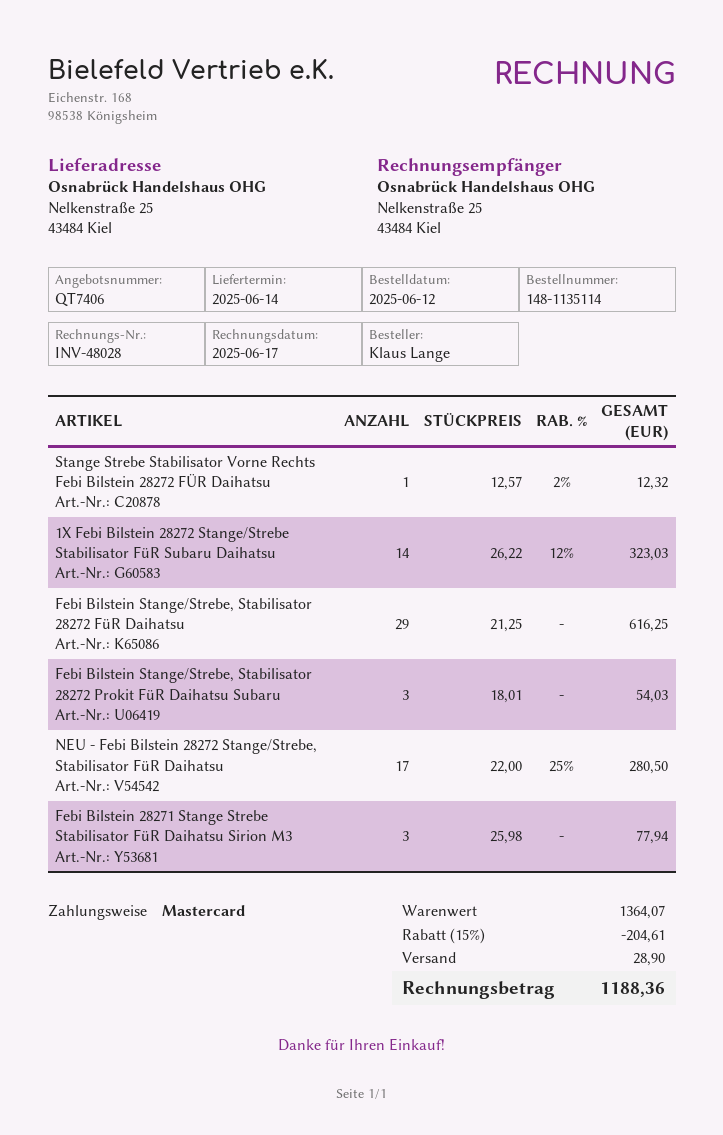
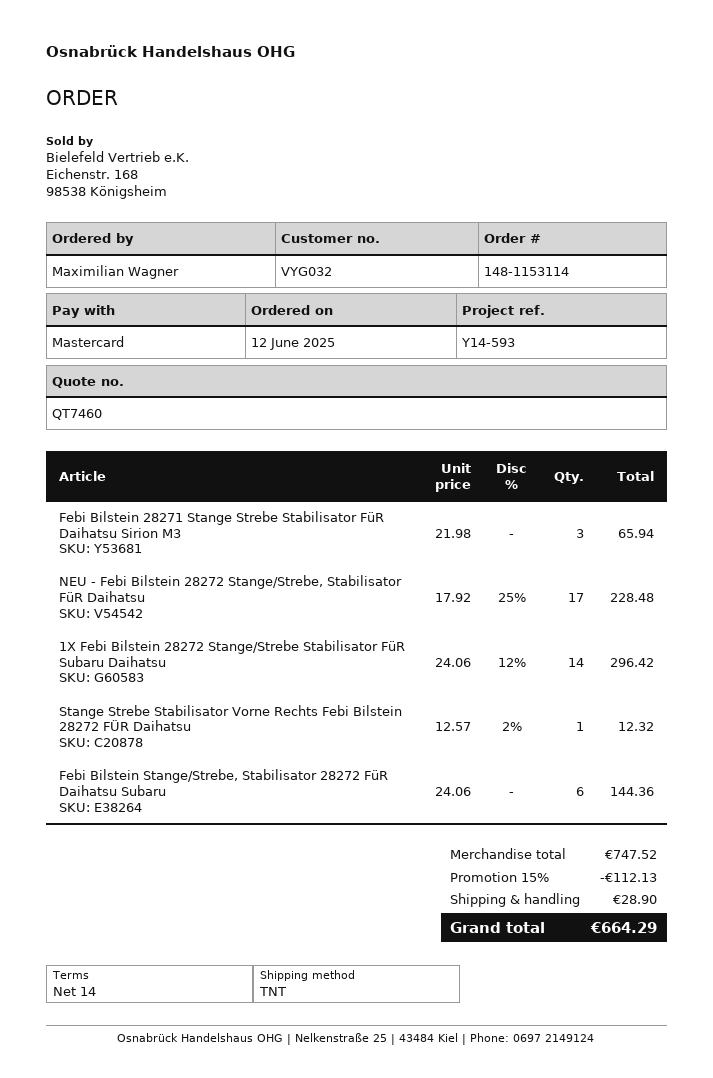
quote number: QT7406 -> QT7460
order number: 148-1135114 -> 148-1153114
ordered by: Klaus Lange -> Maximilian Wagner
1X Febi Bilstein 28272 Stange/Strebe Stabilisator FüR Subaru Daihatsu: 14 x 26.22 - 12% = 323.03 -> 14 x 24.06 - 12% = 296.42
Febi Bilstein Stange/Strebe, Stabilisator 28272 FüR Daihatsu: 29 x 21.25 = 616.25 -> none
Febi Bilstein Stange/Strebe, Stabilisator 28272 Prokit FüR Daihatsu Subaru: 3 x 18.01 = 54.03 -> none
NEU - Febi Bilstein 28272 Stange/Strebe, Stabilisator FüR Daihatsu: 17 x 22.00 - 25% = 280.50 -> 17 x 17.92 - 25% = 228.48
Febi Bilstein 28271 Stange Strebe Stabilisator FüR Daihatsu Sirion M3: 3 x 25.98 = 77.94 -> 3 x 21.98 = 65.94
Febi Bilstein Stange/Strebe, Stabilisator 28272 FüR Daihatsu Subaru: none -> 6 x 24.06 = 144.36
subtotal: 1364.07 -> 747.52
discount: 15% = 204.61 -> 15% = 112.13
total: 1188.36 -> 664.29

